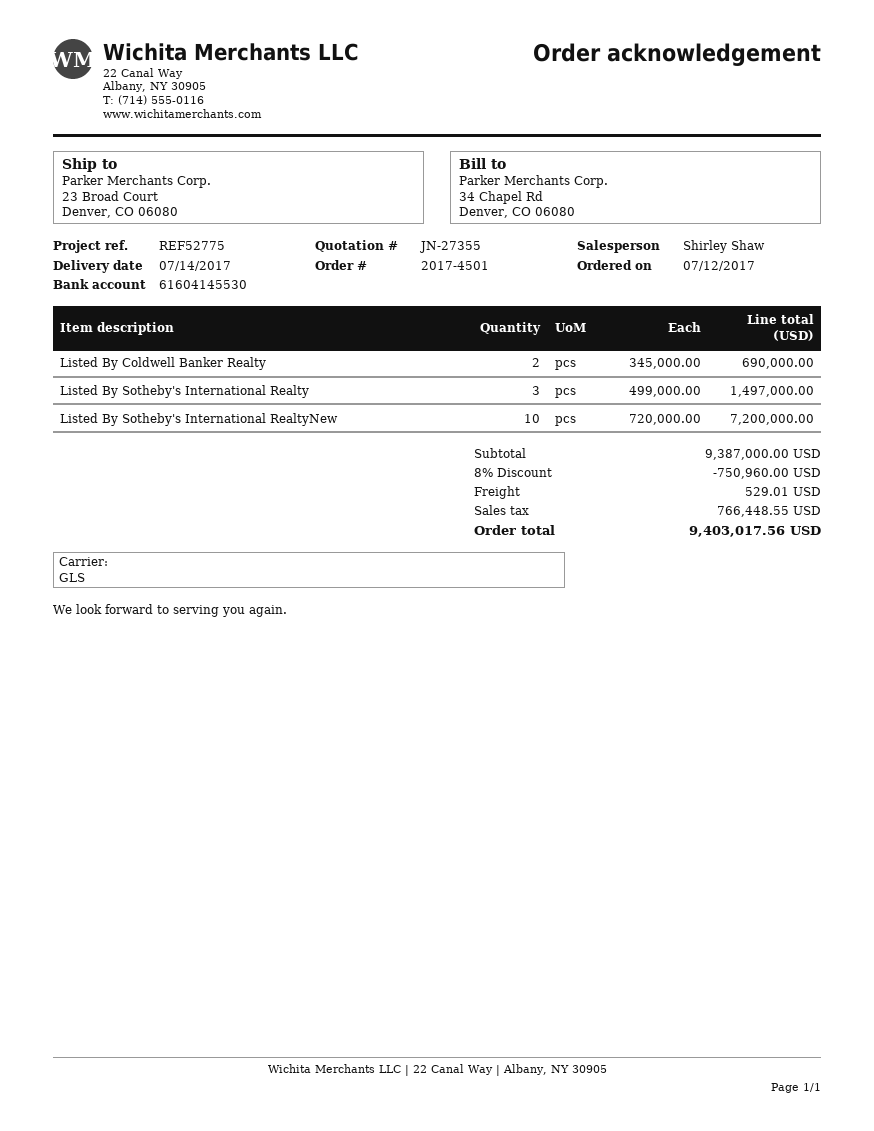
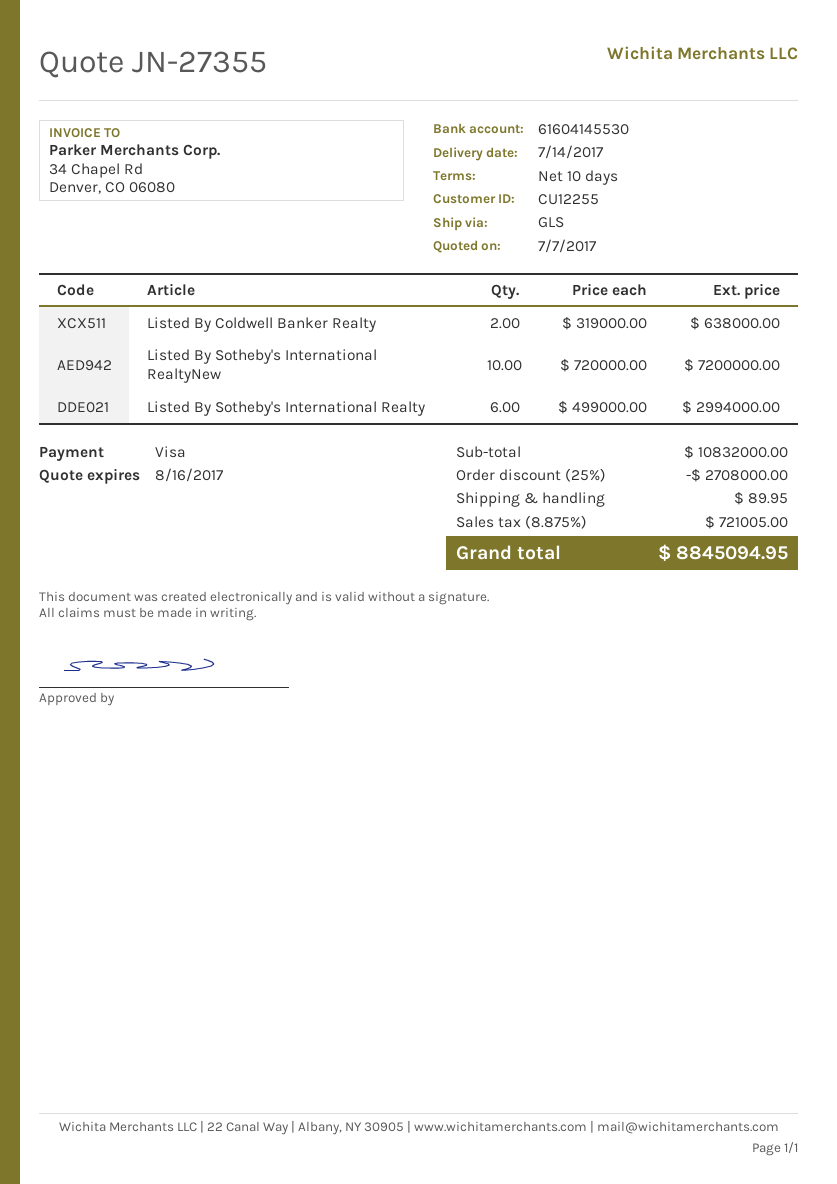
Listed By Coldwell Banker Realty: 2 x 345000.00 = 690000.00 -> 2 x 319000.00 = 638000.00
Listed By Sotheby's International Realty: 3 x 499000.00 = 1497000.00 -> 6 x 499000.00 = 2994000.00
subtotal: 9387000.00 -> 10832000.00
discount: 8% = 750960.00 -> 25% = 2708000.00
shipping: 529.01 -> 89.95
tax: 766448.55 -> 721005.00
total: 9403017.56 -> 8845094.95

